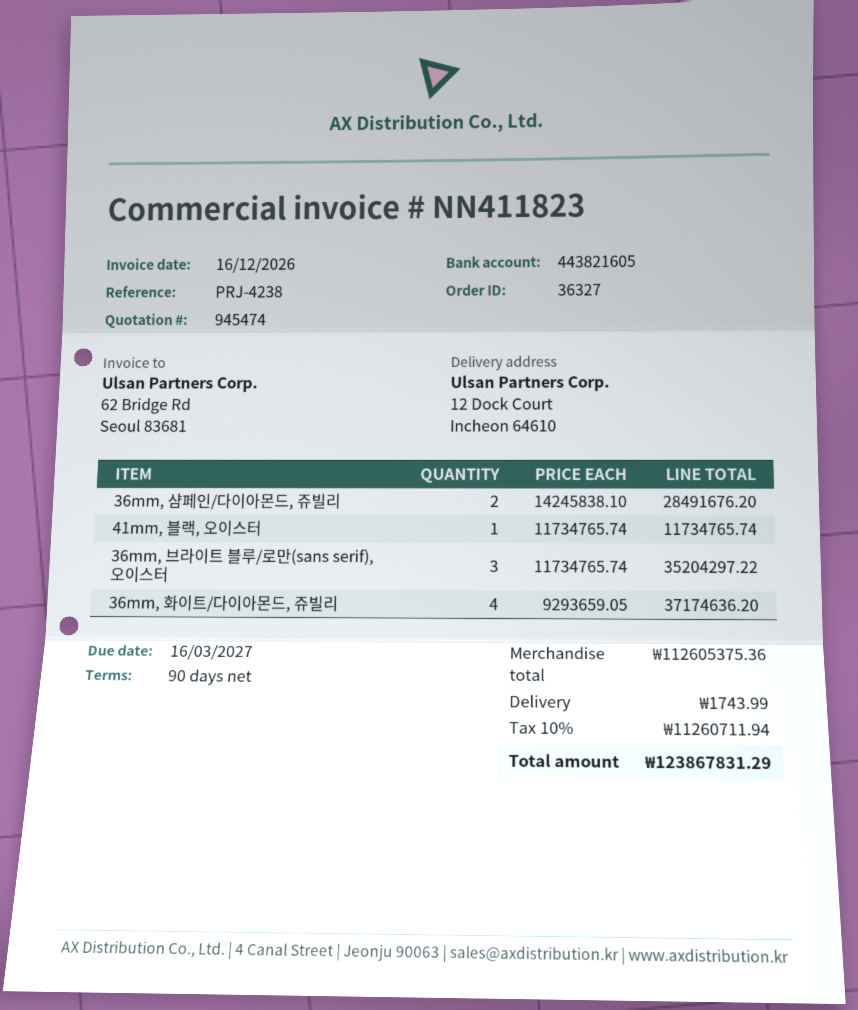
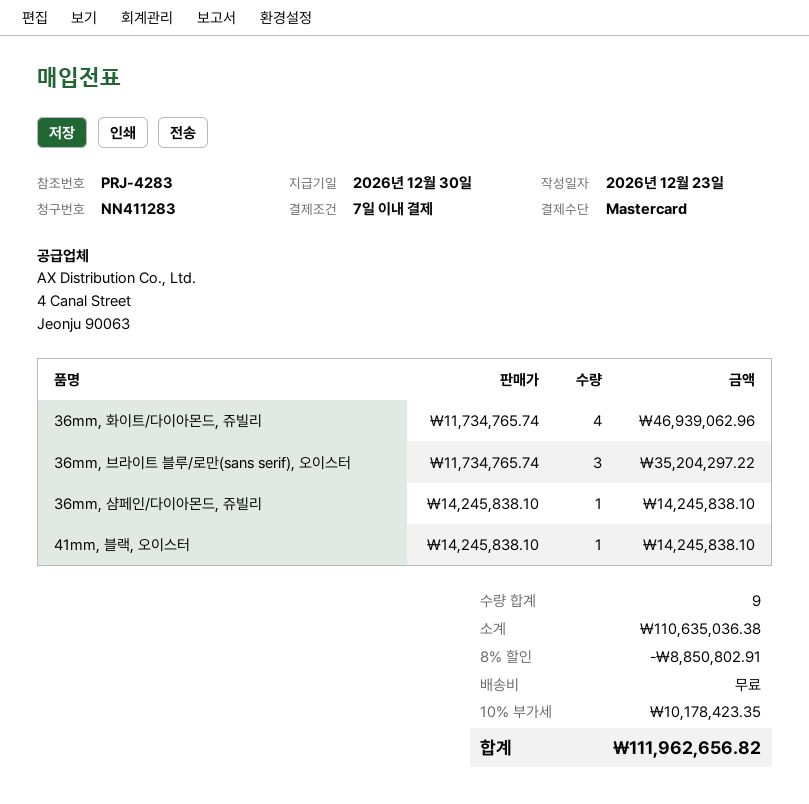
invoice number: NN411823 -> NN411283
invoice date: 2026-12-16 -> 2026-12-23
payment terms: 90 days -> 7 days
due date: 2027-03-16 -> 2026-12-30
reference: PRJ-4238 -> PRJ-4283
36mm, 샴페인/다이아몬드, 쥬빌리: 2 x 14245838.10 = 28491676.20 -> 1 x 14245838.10 = 14245838.10
41mm, 블랙, 오이스터: 1 x 11734765.74 = 11734765.74 -> 1 x 14245838.10 = 14245838.10
36mm, 화이트/다이아몬드, 쥬빌리: 4 x 9293659.05 = 37174636.20 -> 4 x 11734765.74 = 46939062.96
subtotal: 112605375.36 -> 110635036.38
discount: none -> 8% = 8850802.91
shipping: 1743.99 -> 0.00
tax: 10% = 11260711.94 -> 10% = 10178423.35
total: 123867831.29 -> 111962656.82

